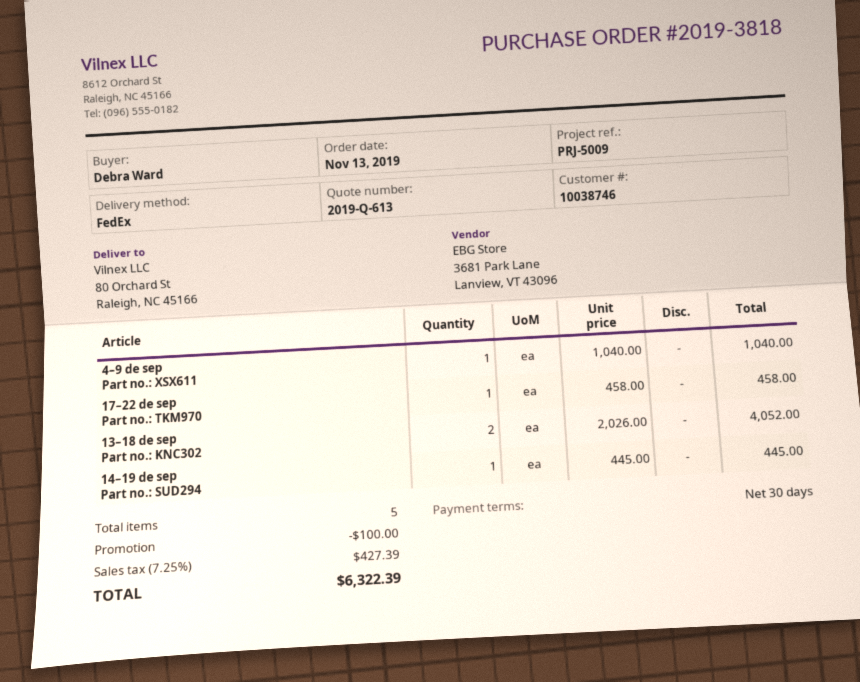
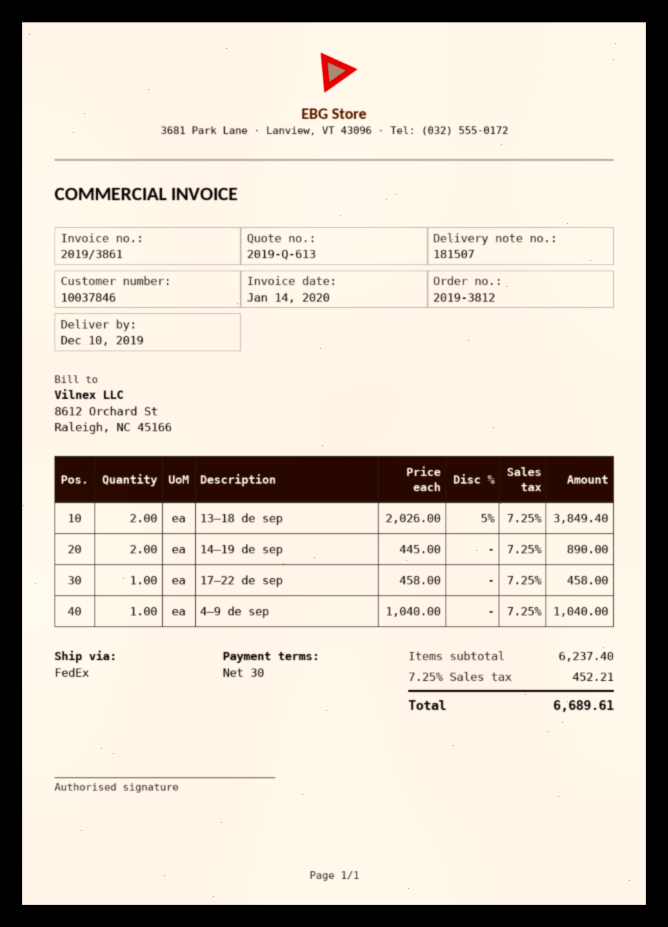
order number: 2019-3818 -> 2019-3812
customer number: 10038746 -> 10037846
13–18 de sep: 2 x 2026.00 = 4052.00 -> 2 x 2026.00 - 5% = 3849.40
14–19 de sep: 1 x 445.00 = 445.00 -> 2 x 445.00 = 890.00
discount: 100.00 -> none
tax: 7.25% = 427.39 -> 7.25% = 452.21
total: 6322.39 -> 6689.61

